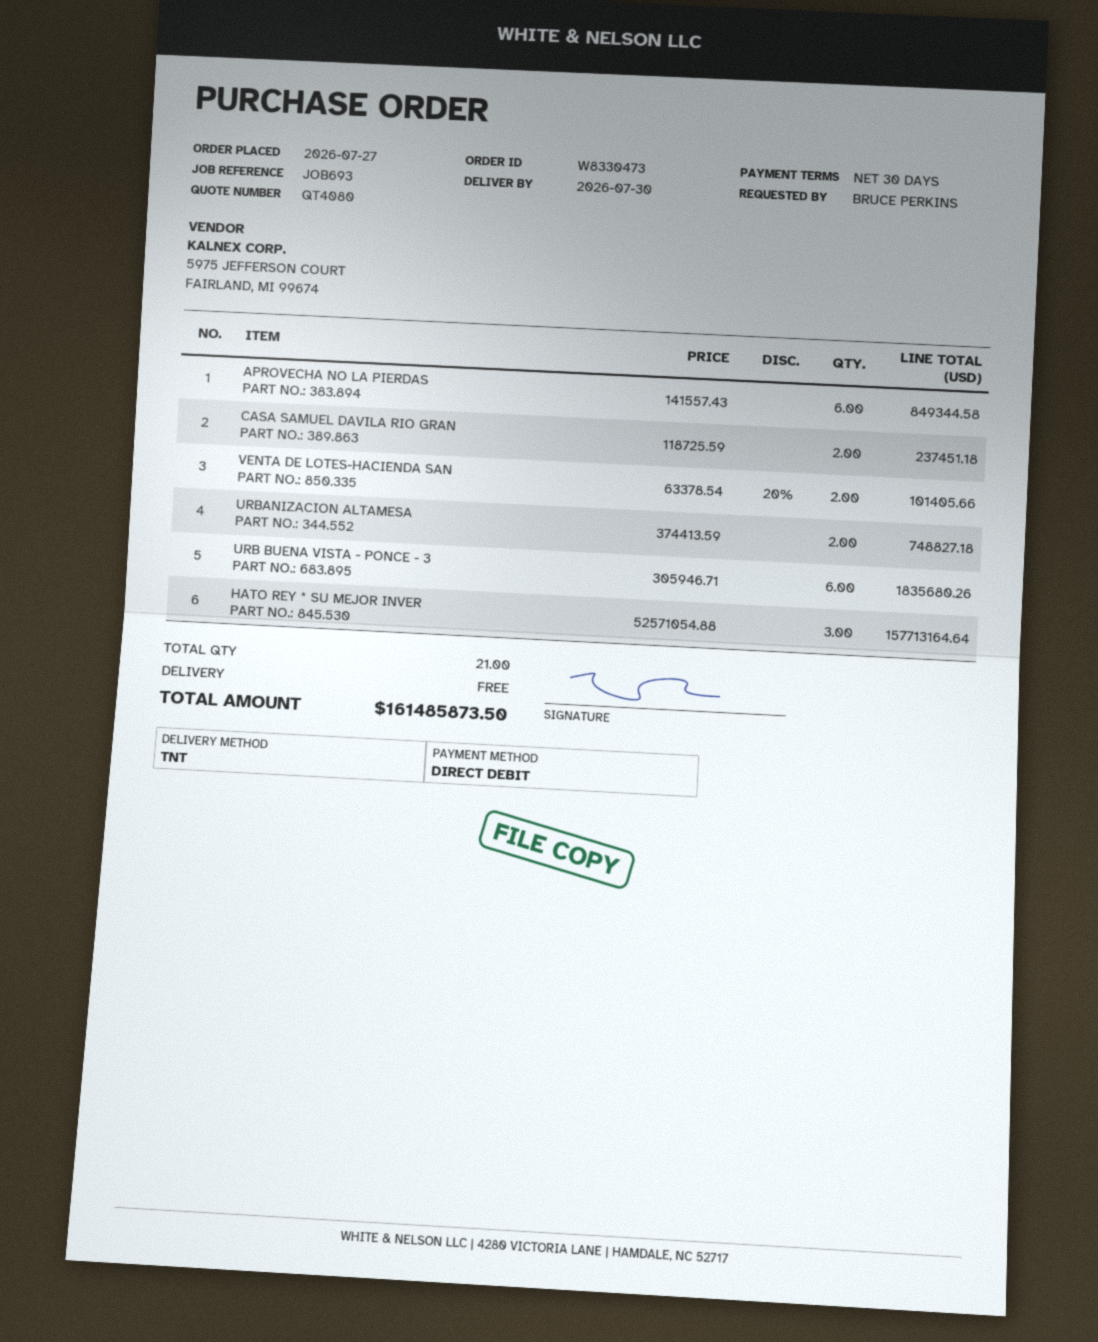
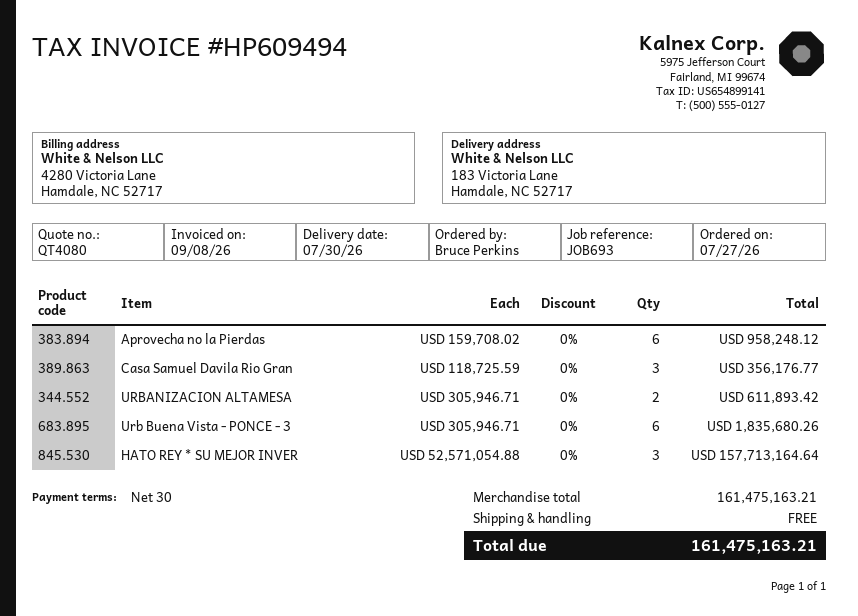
APROVECHA NO LA PIERDAS: 6 x 141557.43 = 849344.58 -> 6 x 159708.02 = 958248.12
CASA SAMUEL DAVILA RIO GRAN: 2 x 118725.59 = 237451.18 -> 3 x 118725.59 = 356176.77
VENTA DE LOTES-HACIENDA SAN: 2 x 63378.54 - 20% = 101405.66 -> none
URBANIZACION ALTAMESA: 2 x 374413.59 = 748827.18 -> 2 x 305946.71 = 611893.42
total: 161485873.50 -> 161475163.21

